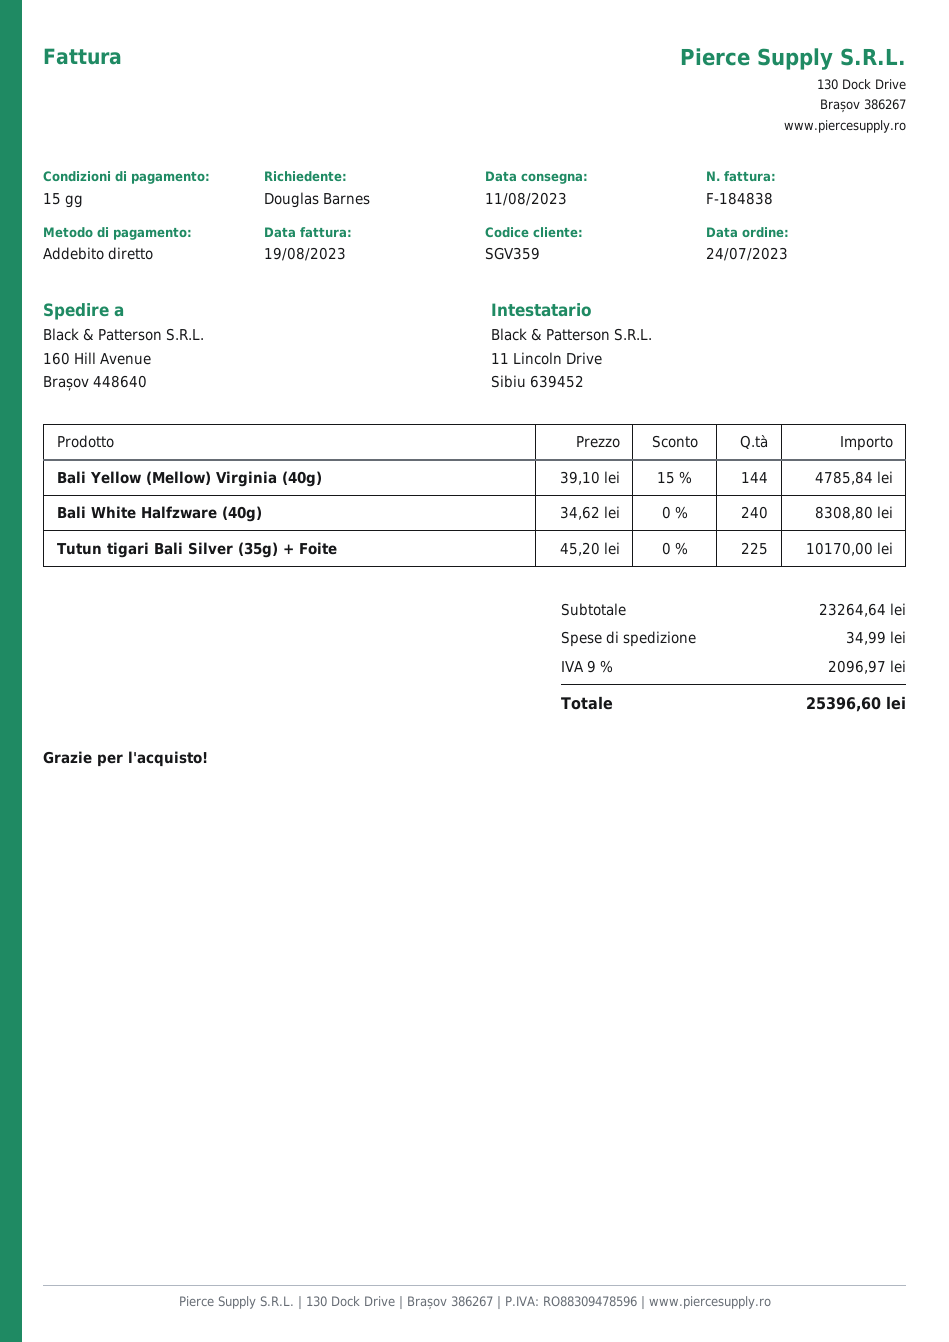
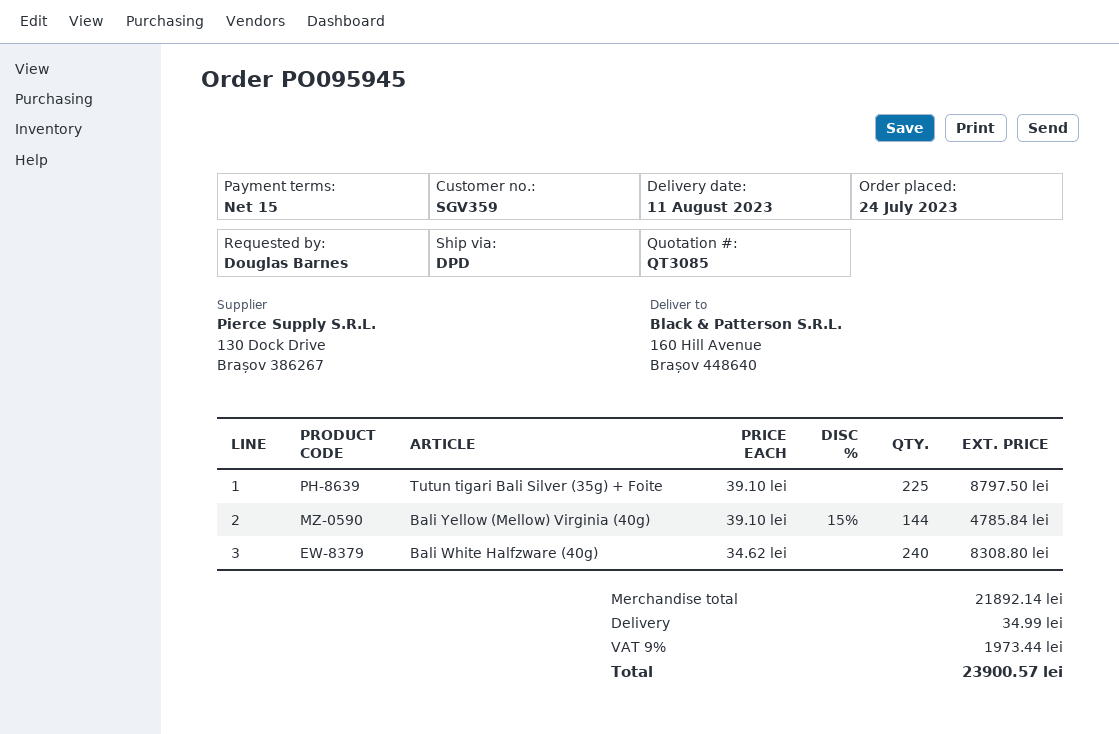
Tutun tigari Bali Silver (35g) + Foite: 225 x 45.20 = 10170.00 -> 225 x 39.10 = 8797.50
subtotal: 23264.64 -> 21892.14
tax: 9% = 2096.97 -> 9% = 1973.44
total: 25396.60 -> 23900.57

